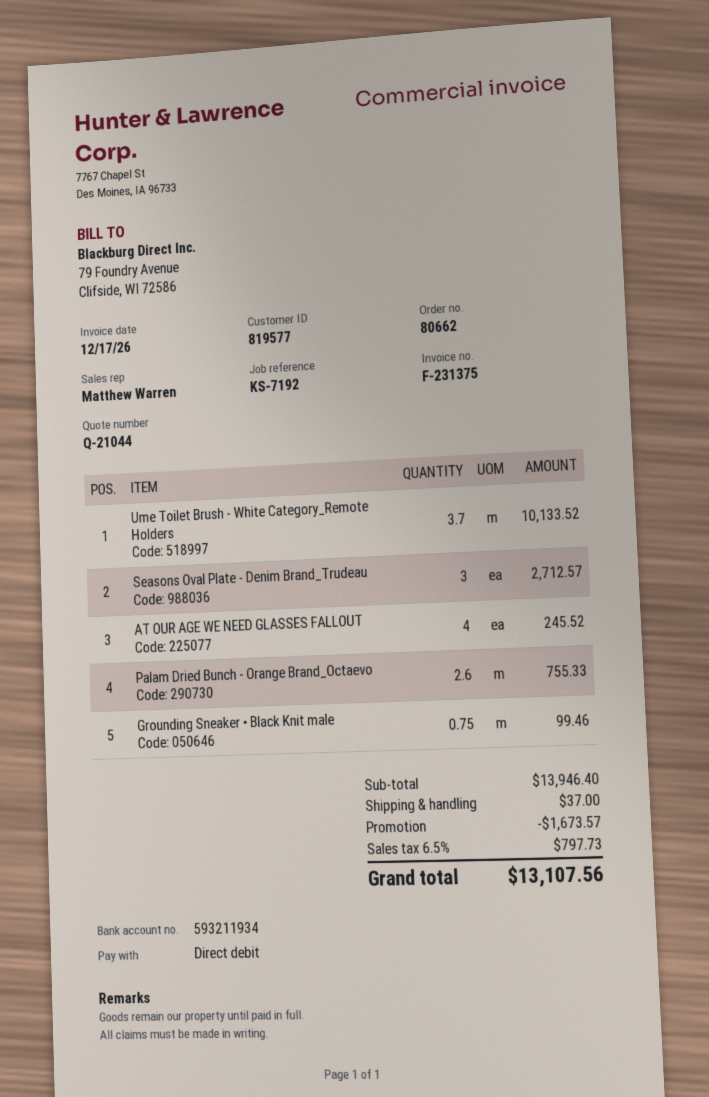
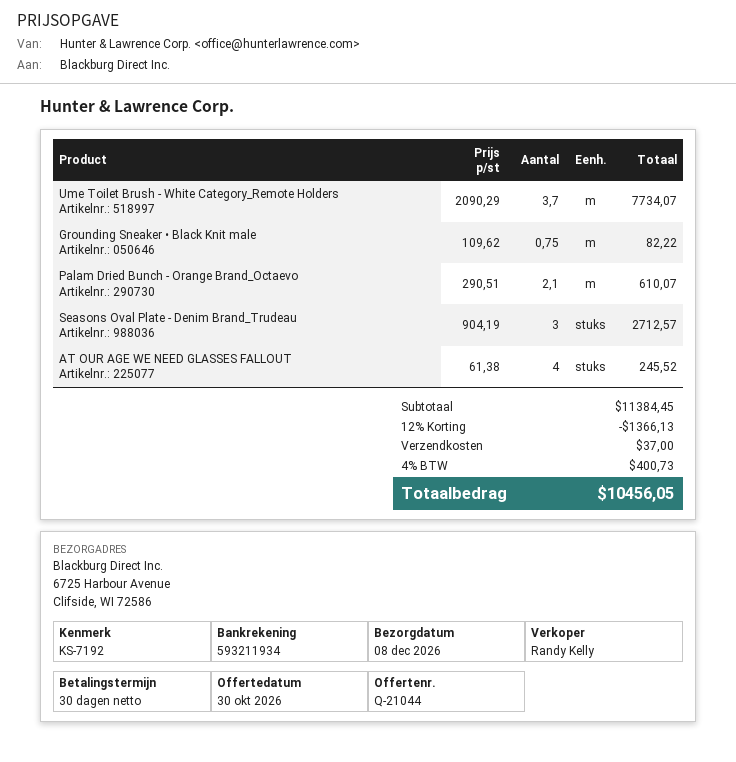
sales rep: Matthew Warren -> Randy Kelly
Ume Toilet Brush - White Category_Remote Holders: 3.7 for 10133.52 -> 3.7 for 7734.07
Palam Dried Bunch - Orange Brand_Octaevo: 2.6 for 755.33 -> 2.1 for 610.07
Grounding Sneaker • Black Knit male: 0.75 for 99.46 -> 0.75 for 82.22
subtotal: 13946.40 -> 11384.45
discount: 1673.57 -> 1366.13
tax: 6.5% = 797.73 -> 4% = 400.73
total: 13107.56 -> 10456.05

